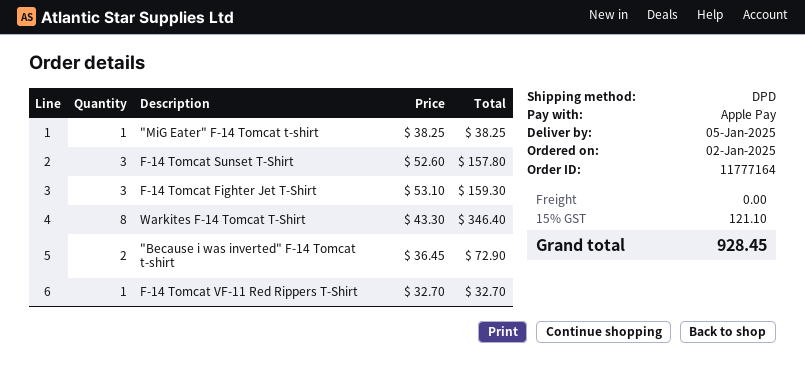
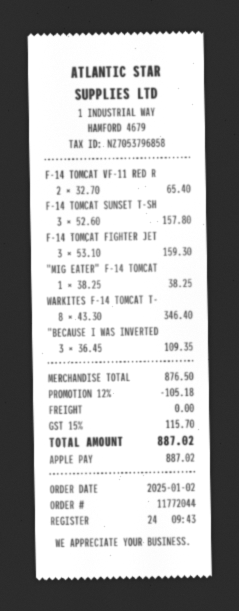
order number: 11777164 -> 11772044
"Because i was inverted" F-14 Tomcat t-shirt: 2 x 36.45 = 72.90 -> 3 x 36.45 = 109.35
F-14 Tomcat VF-11 Red Rippers T-Shirt: 1 x 32.70 = 32.70 -> 2 x 32.70 = 65.40
discount: none -> 12% = 105.18
tax: 15% = 121.10 -> 15% = 115.70
total: 928.45 -> 887.02

